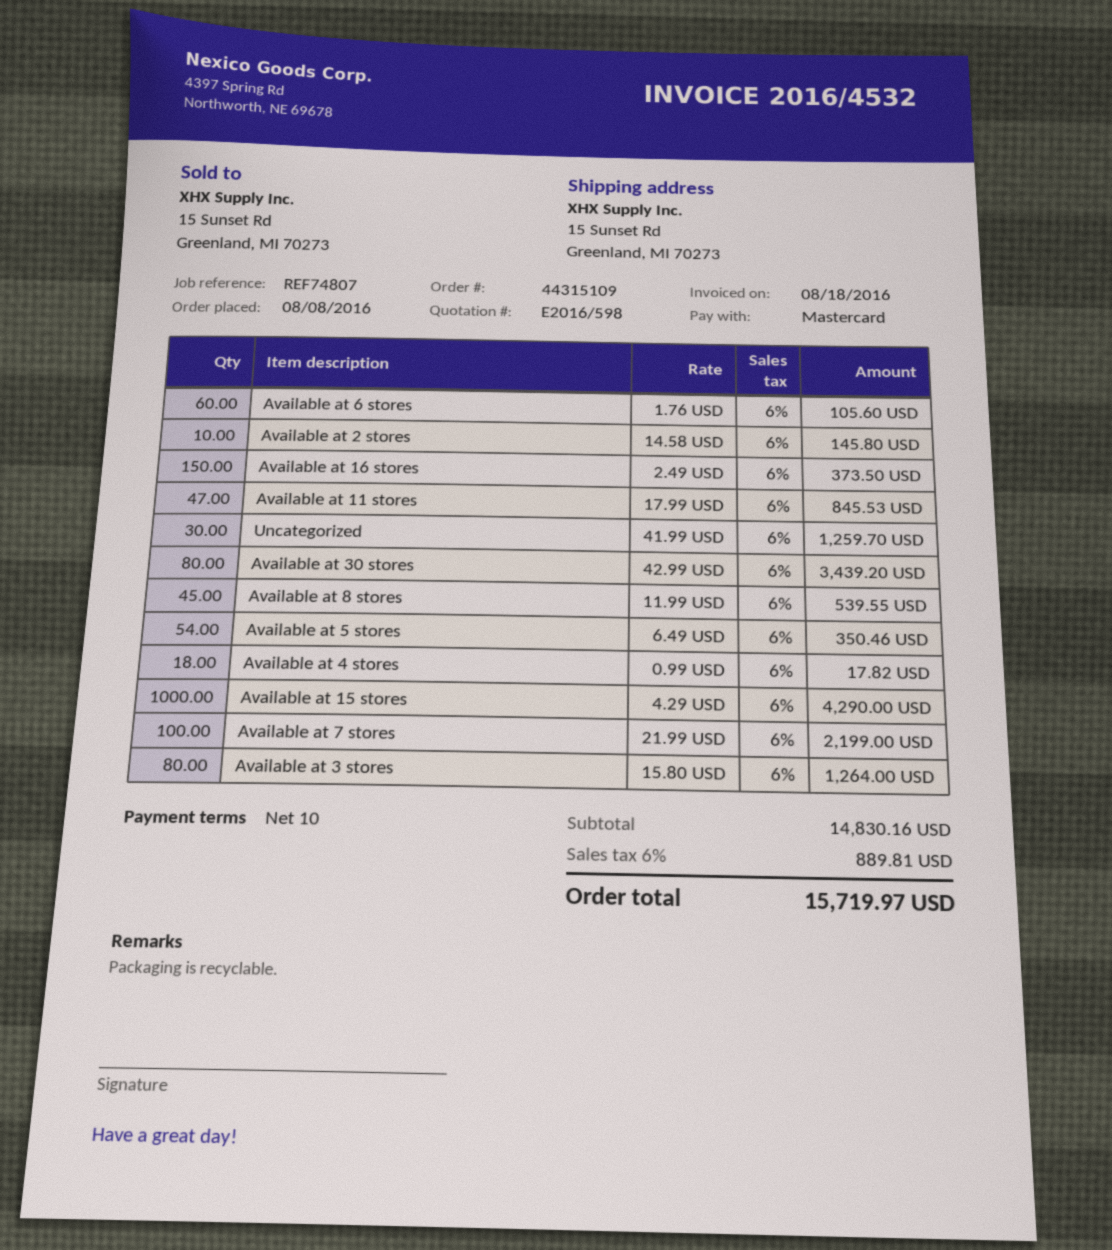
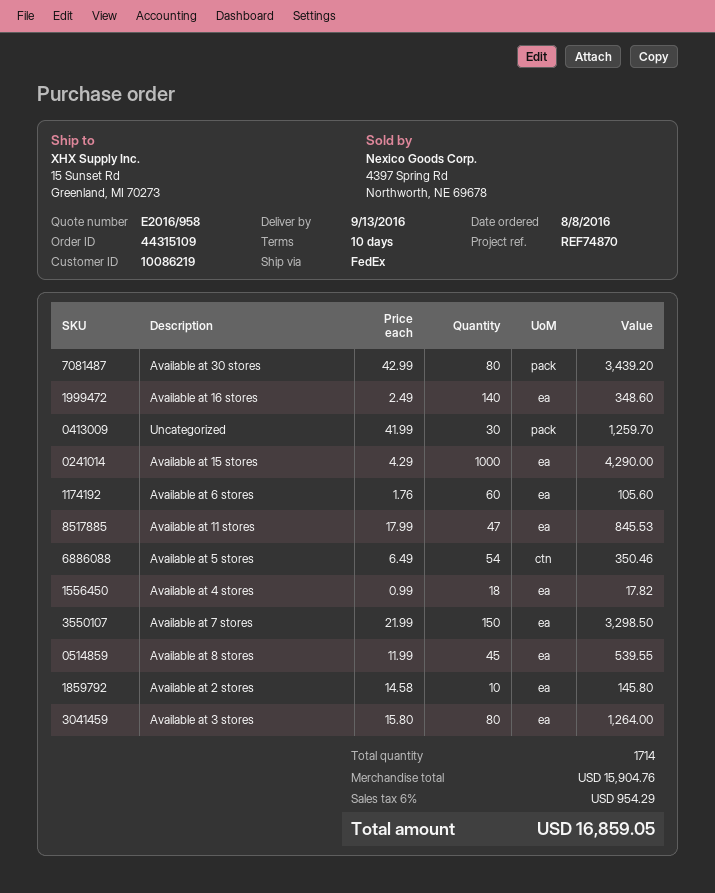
quote number: E2016/598 -> E2016/958
reference: REF74807 -> REF74870
Available at 16 stores: 150 x 2.49 = 373.50 -> 140 x 2.49 = 348.60
Available at 7 stores: 100 x 21.99 = 2199.00 -> 150 x 21.99 = 3298.50
subtotal: 14830.16 -> 15904.76
tax: 6% = 889.81 -> 6% = 954.29
total: 15719.97 -> 16859.05

